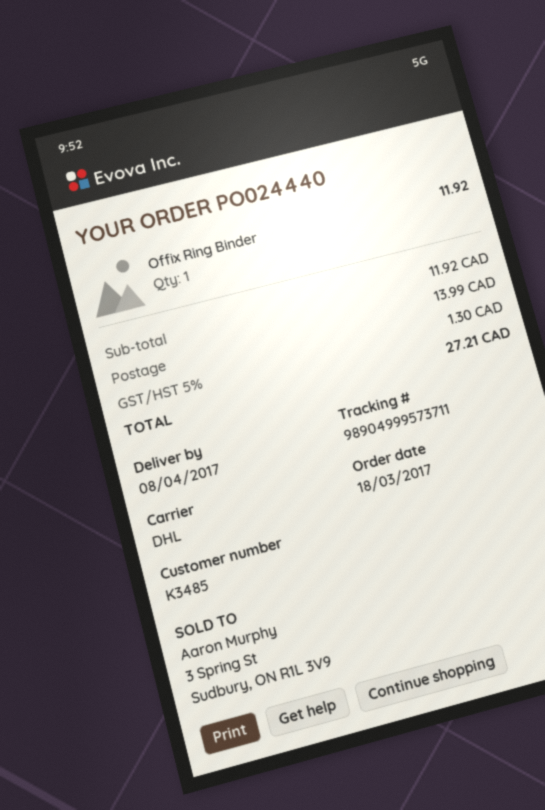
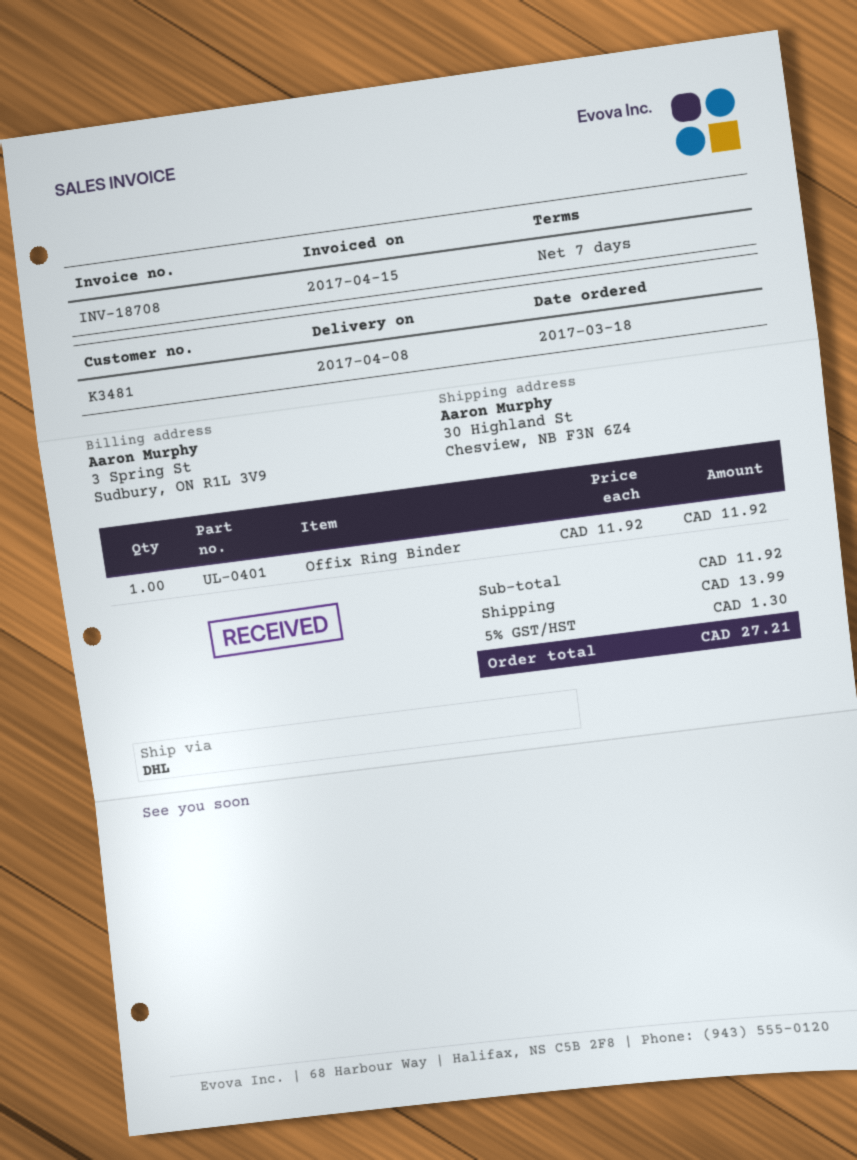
customer number: K3485 -> K3481

